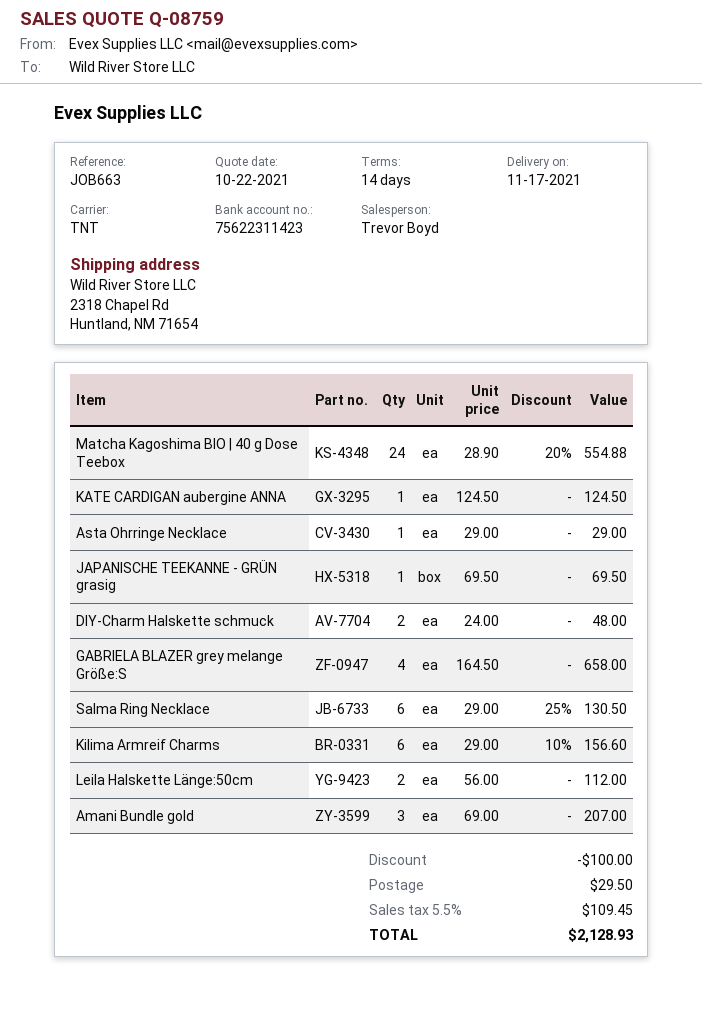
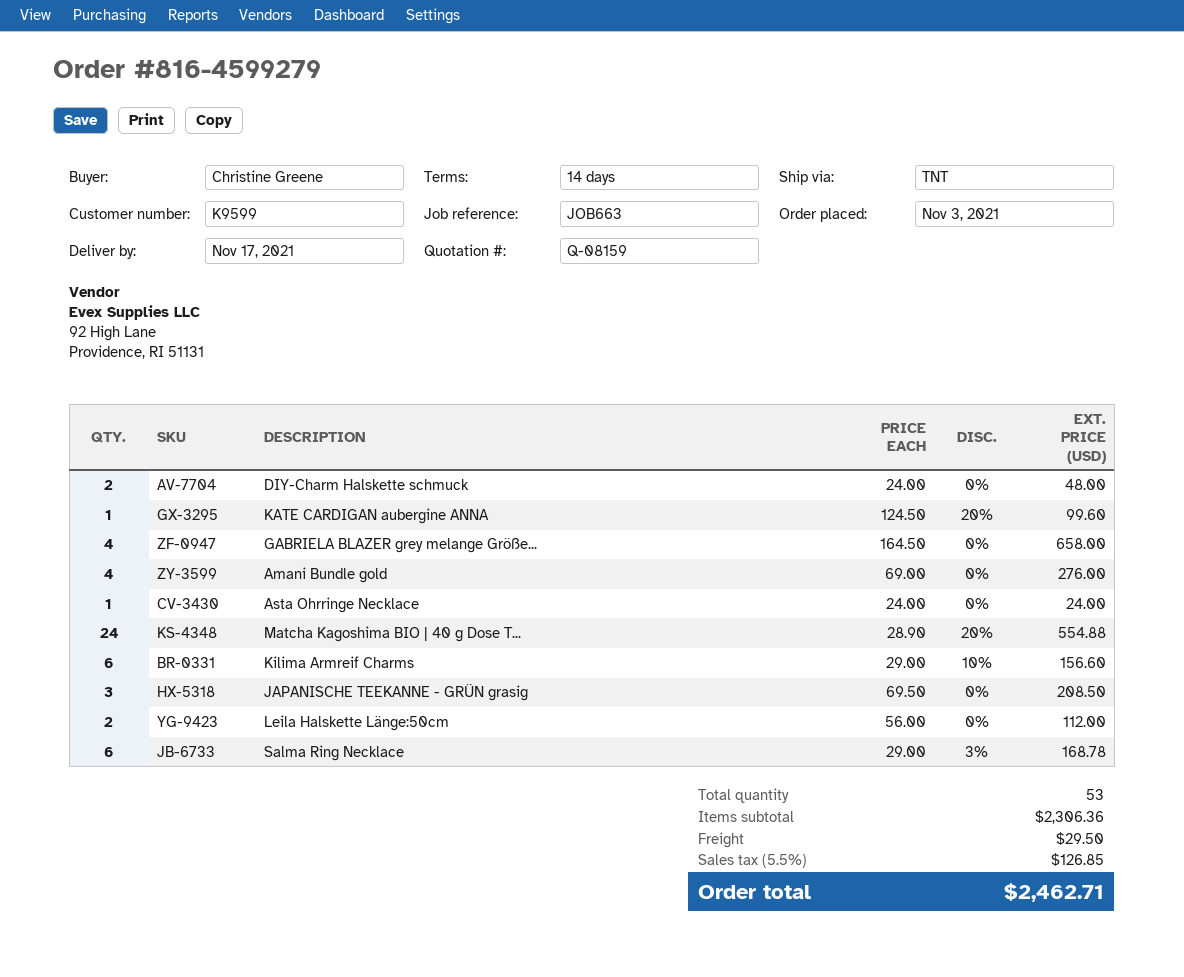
quote number: Q-08759 -> Q-08159
KATE CARDIGAN aubergine ANNA: 1 x 124.50 = 124.50 -> 1 x 124.50 - 20% = 99.60
Asta Ohrringe Necklace: 1 x 29.00 = 29.00 -> 1 x 24.00 = 24.00
JAPANISCHE TEEKANNE - GRÜN grasig: 1 x 69.50 = 69.50 -> 3 x 69.50 = 208.50
Salma Ring Necklace: 6 x 29.00 - 25% = 130.50 -> 6 x 29.00 - 3% = 168.78
Amani Bundle gold: 3 x 69.00 = 207.00 -> 4 x 69.00 = 276.00
discount: 100.00 -> none
tax: 5.5% = 109.45 -> 5.5% = 126.85
total: 2128.93 -> 2462.71

